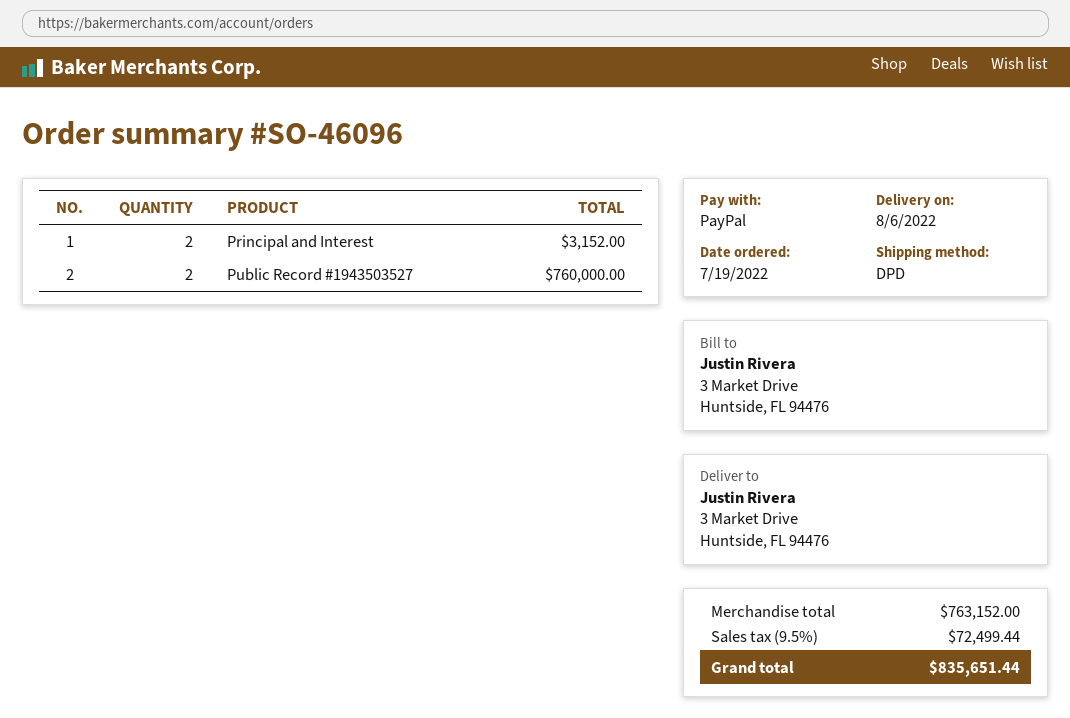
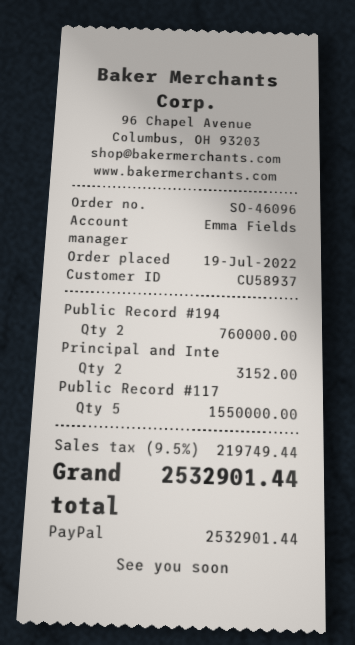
Public Record #117: none -> 5 for 1550000.00
tax: 9.5% = 72499.44 -> 9.5% = 219749.44
total: 835651.44 -> 2532901.44

